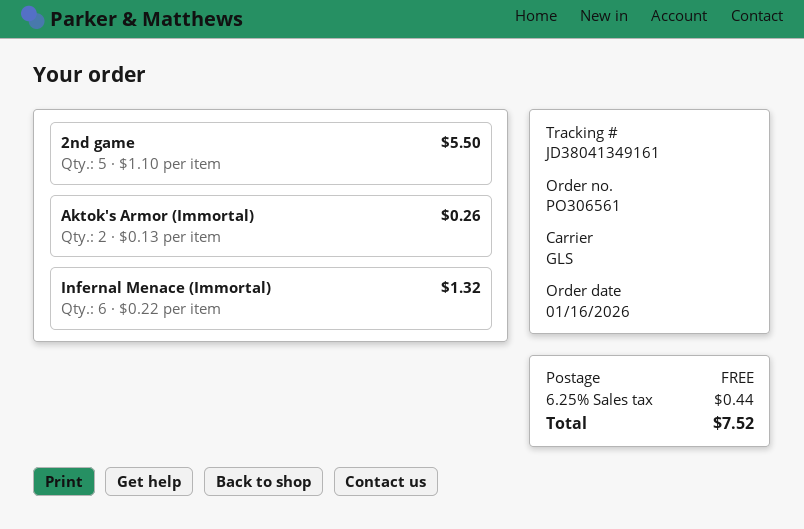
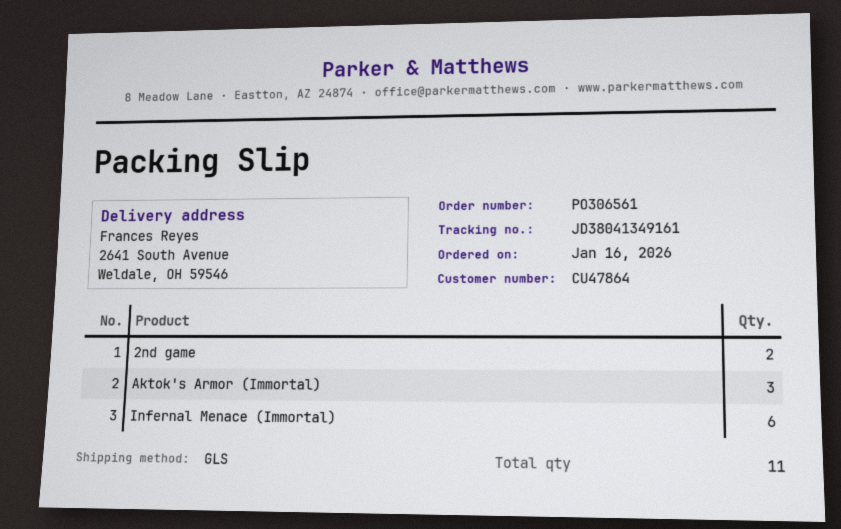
2nd game: 5 -> 2
Aktok's Armor (Immortal): 2 -> 3

